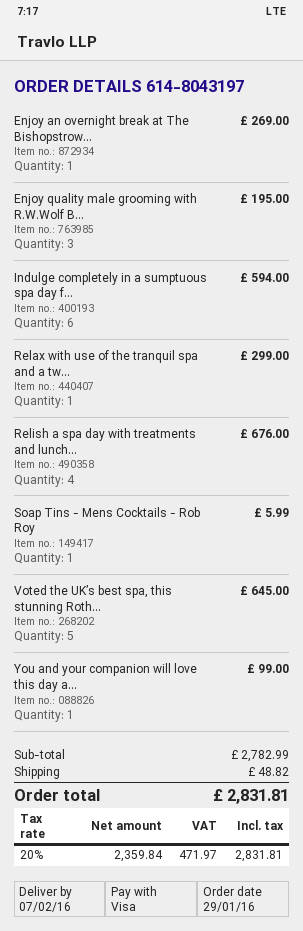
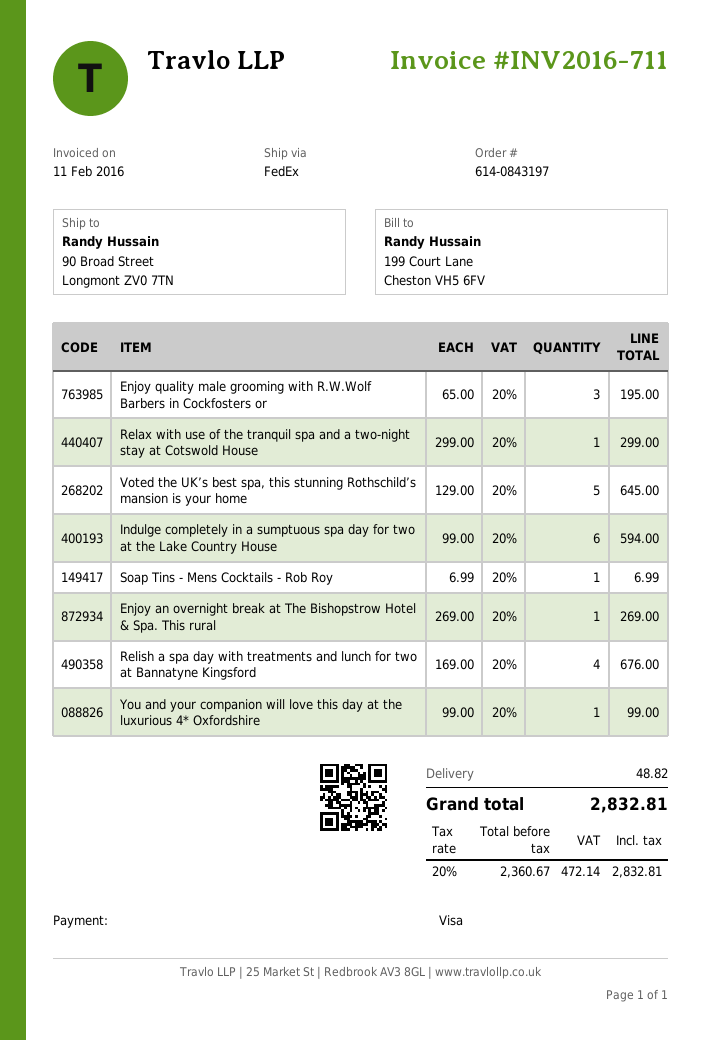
order number: 614-8043197 -> 614-0843197
Soap Tins - Mens Cocktails - Rob Roy: 1 for 5.99 -> 1 for 6.99
net: 2359.84 -> 2360.67
tax: 20% = 471.97 -> 20% = 472.14
total: 2831.81 -> 2832.81

